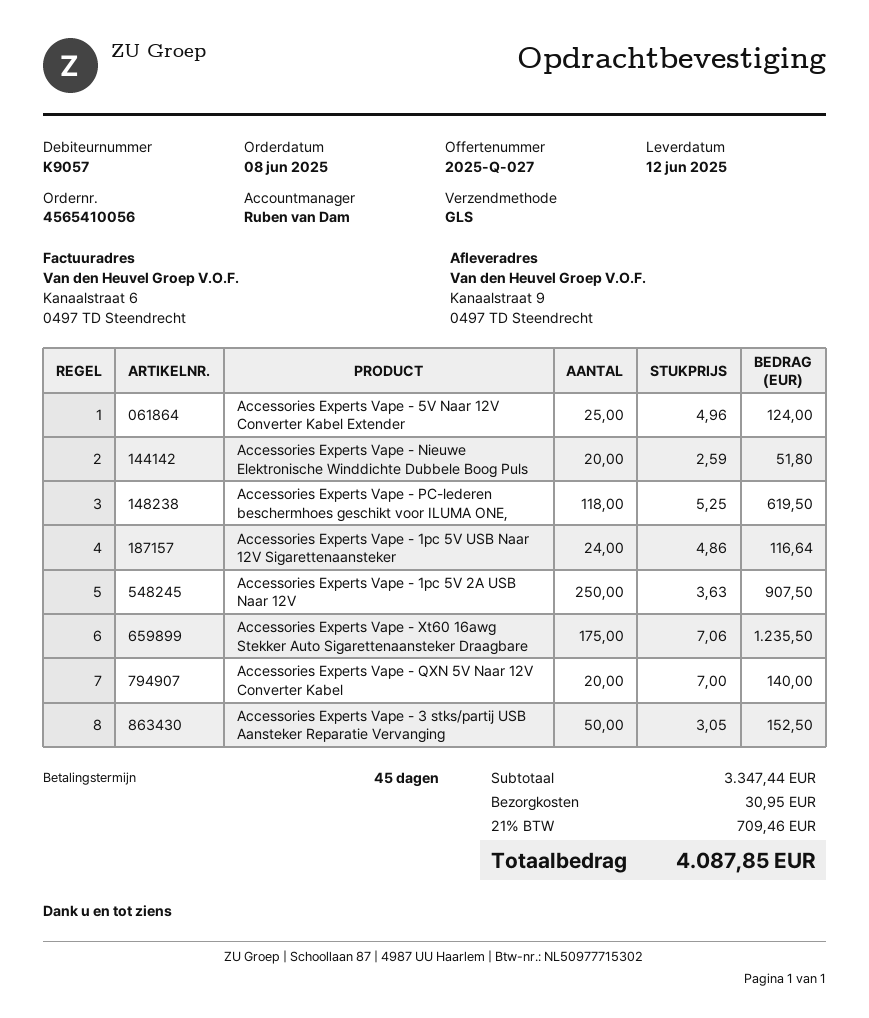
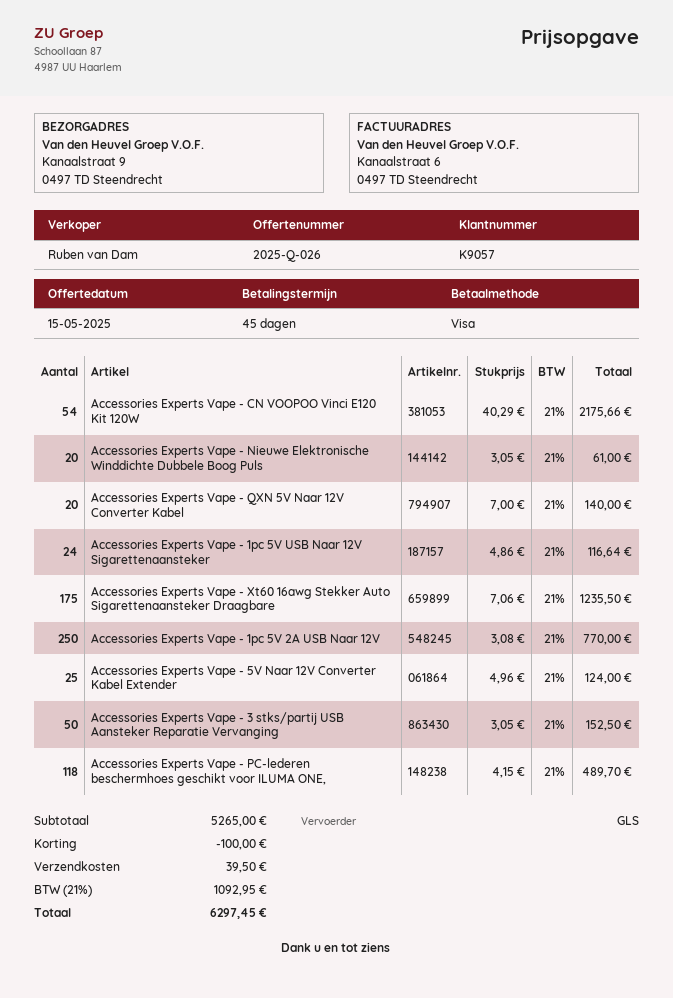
quote number: 2025-Q-027 -> 2025-Q-026
Accessories Experts Vape - Nieuwe Elektronische Winddichte Dubbele Boog Puls: 20 x 2.59 = 51.80 -> 20 x 3.05 = 61.00
Accessories Experts Vape - PC-lederen beschermhoes geschikt voor ILUMA ONE,: 118 x 5.25 = 619.50 -> 118 x 4.15 = 489.70
Accessories Experts Vape - 1pc 5V 2A USB Naar 12V: 250 x 3.63 = 907.50 -> 250 x 3.08 = 770.00
Accessories Experts Vape - CN VOOPOO Vinci E120 Kit 120W: none -> 54 x 40.29 = 2175.66
subtotal: 3347.44 -> 5265.00
discount: none -> 100.00
shipping: 30.95 -> 39.50
tax: 21% = 709.46 -> 21% = 1092.95
total: 4087.85 -> 6297.45

